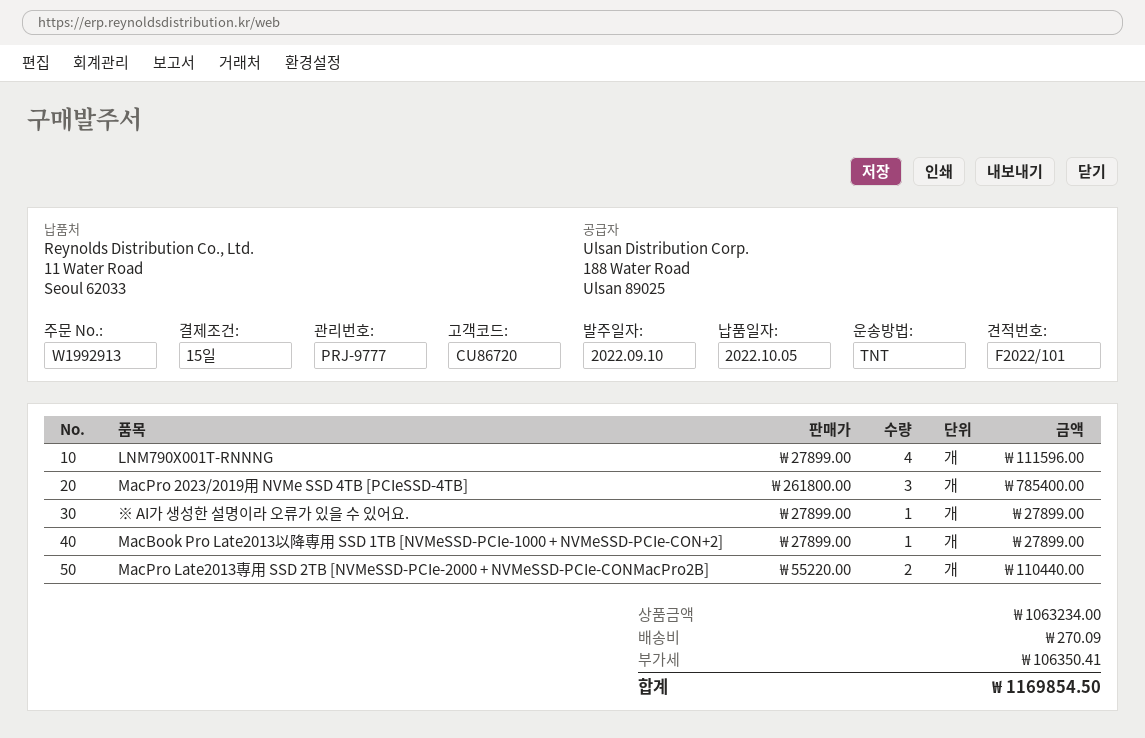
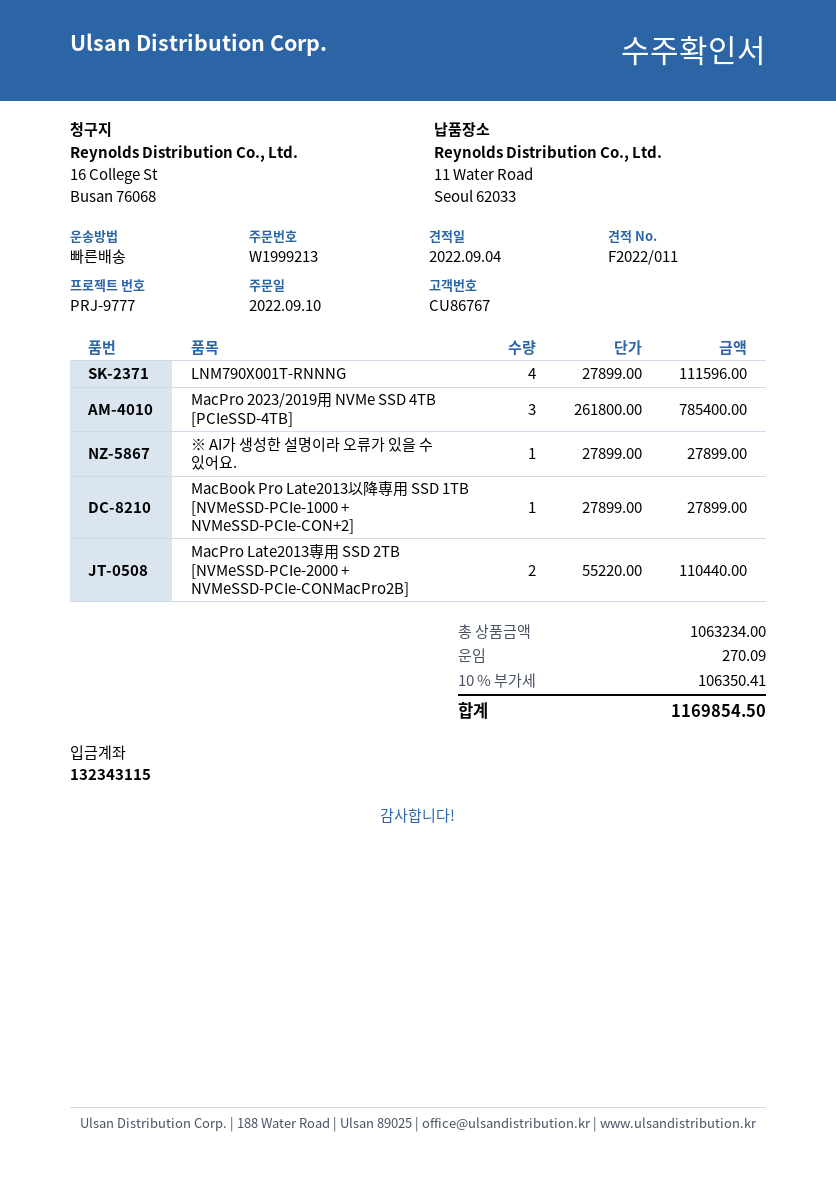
quote number: F2022/101 -> F2022/011
order number: W1992913 -> W1999213
customer number: CU86720 -> CU86767
shipping method: TNT -> express

